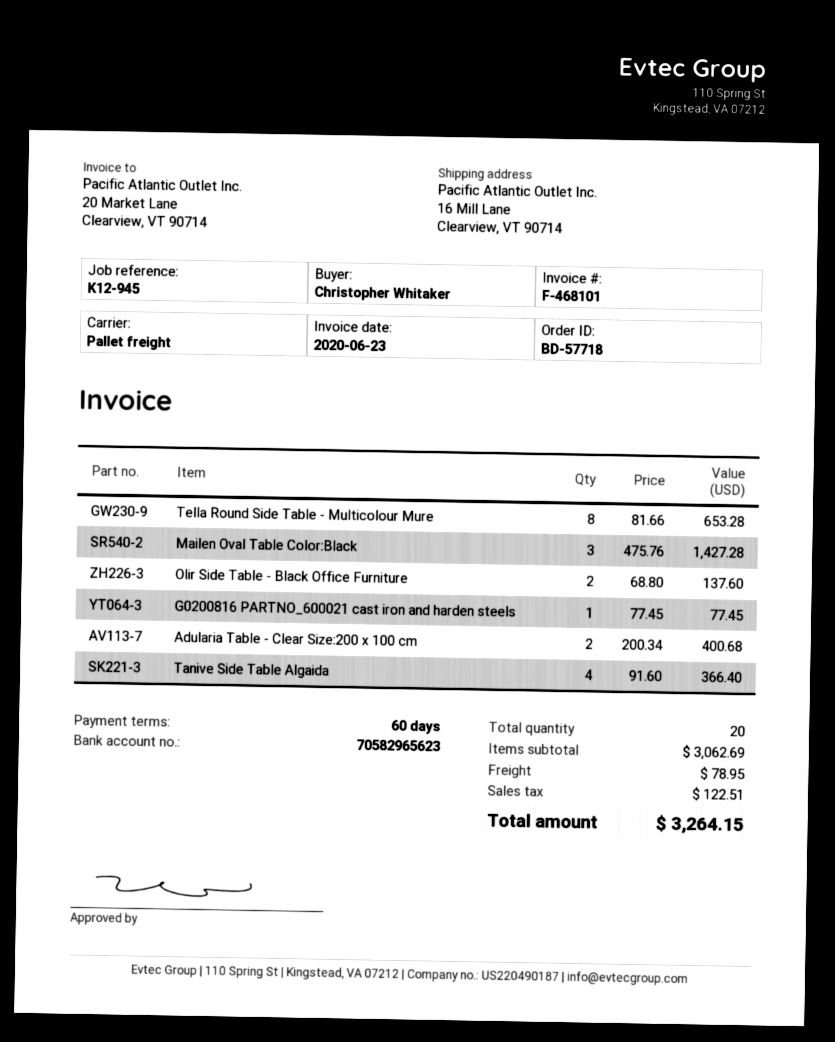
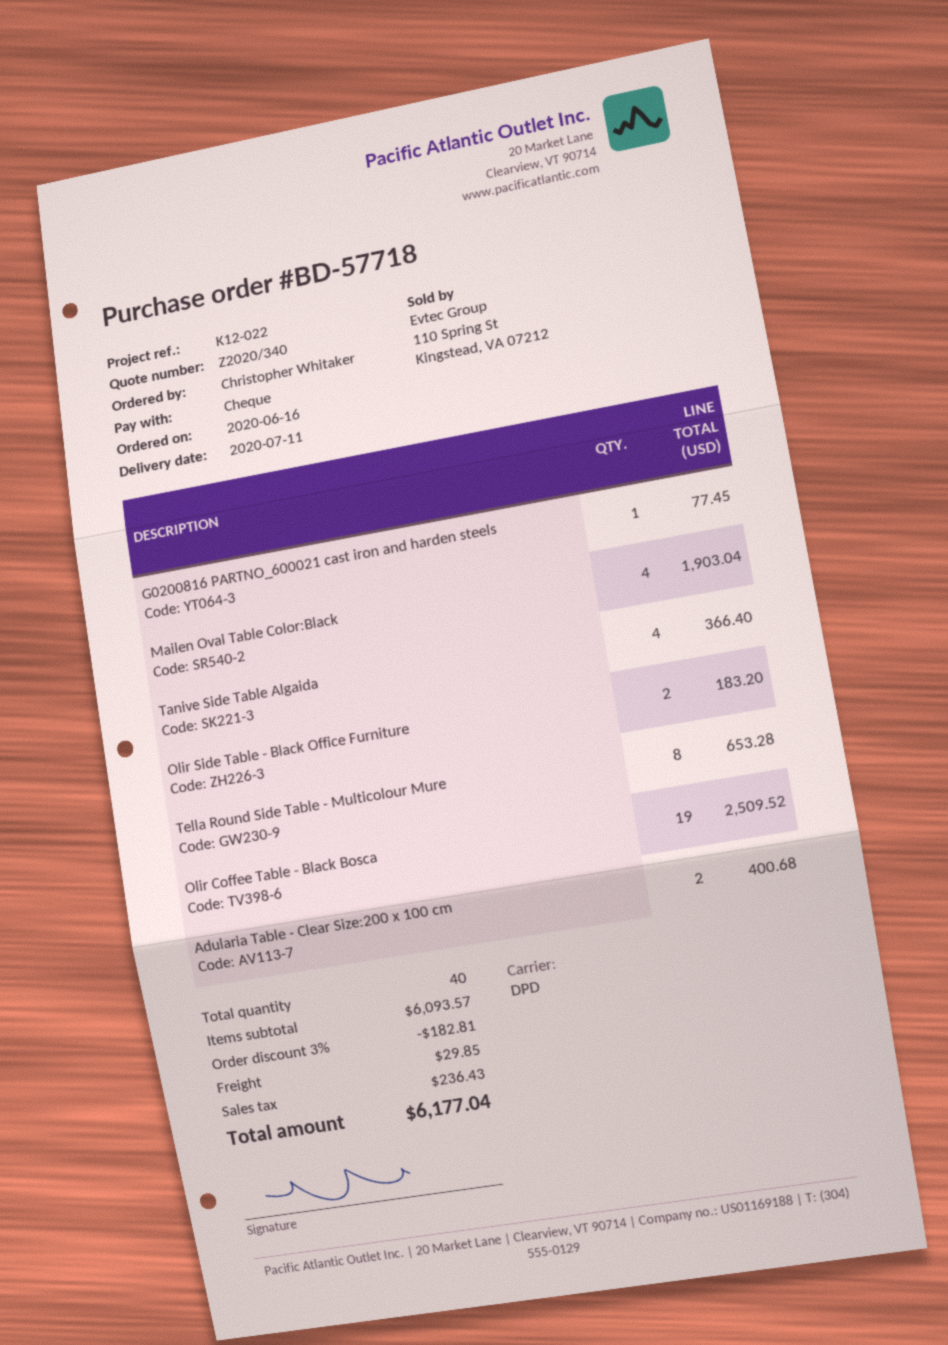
reference: K12-945 -> K12-022
shipping method: pallet freight -> DPD
Mailen Oval Table Color:Black: 3 for 1427.28 -> 4 for 1903.04
Olir Side Table - Black Office Furniture: 2 for 137.60 -> 2 for 183.20
Olir Coffee Table - Black Bosca: none -> 19 for 2509.52
total quantity: 20 -> 40
subtotal: 3062.69 -> 6093.57
discount: none -> 3% = 182.81
shipping: 78.95 -> 29.85
tax: 122.51 -> 236.43
total: 3264.15 -> 6177.04

